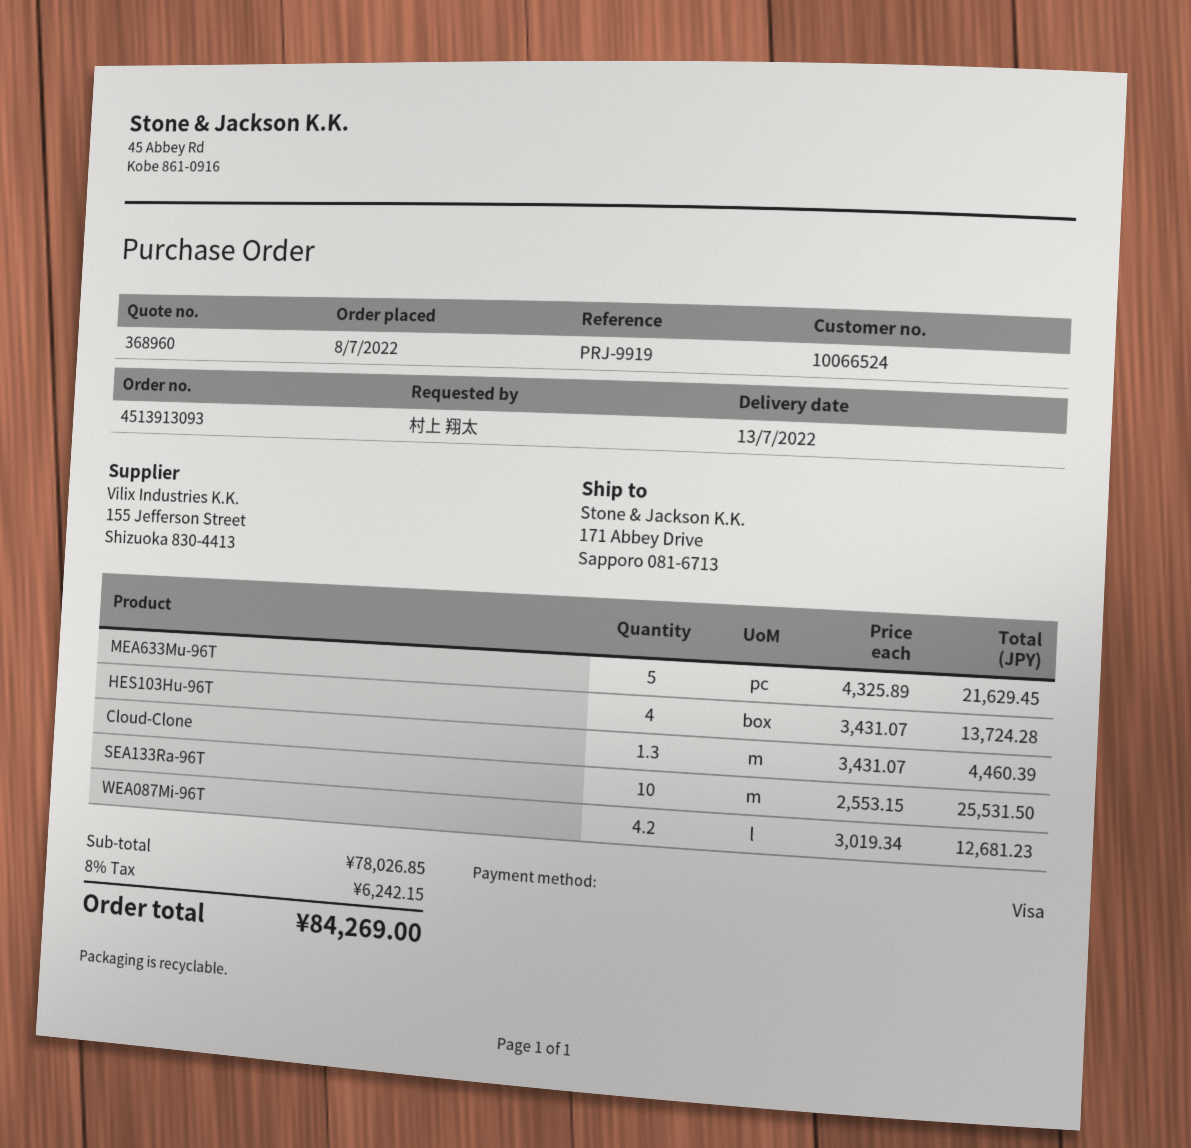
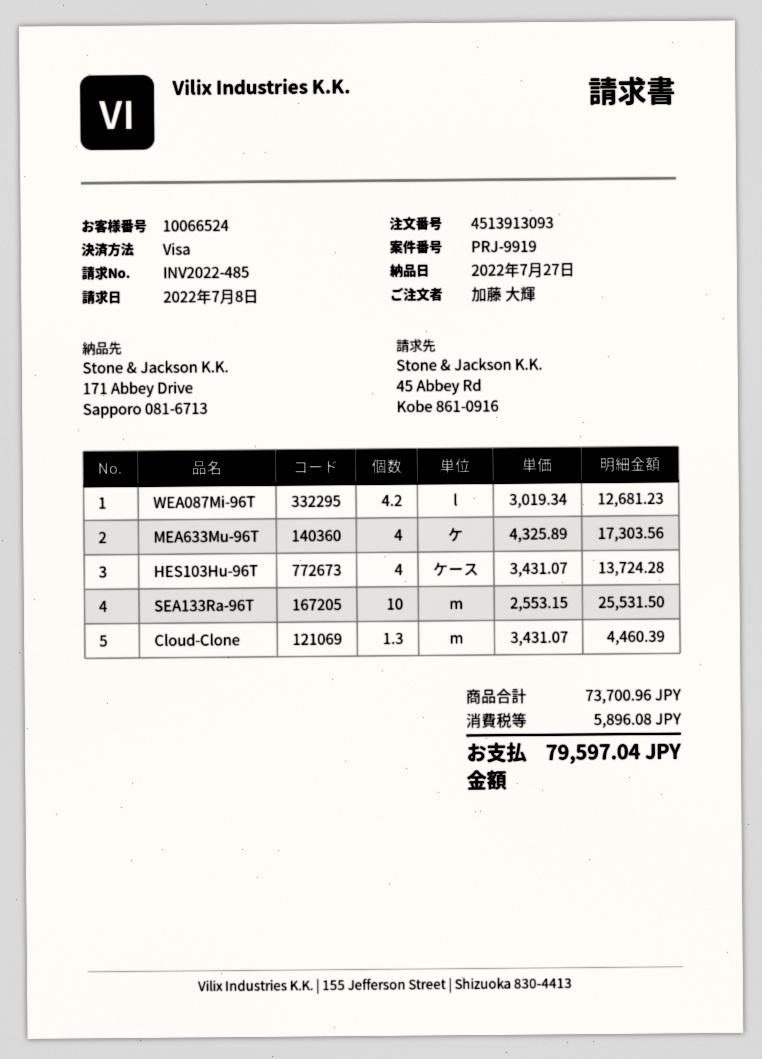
delivery date: 2022-07-13 -> 2022-07-27
ordered by: 村上 翔太 -> 加藤 大輝
MEA633Mu-96T: 5 x 4325.89 = 21629.45 -> 4 x 4325.89 = 17303.56
subtotal: 78026.85 -> 73700.96
tax: 6242.15 -> 5896.08
total: 84269.00 -> 79597.04

